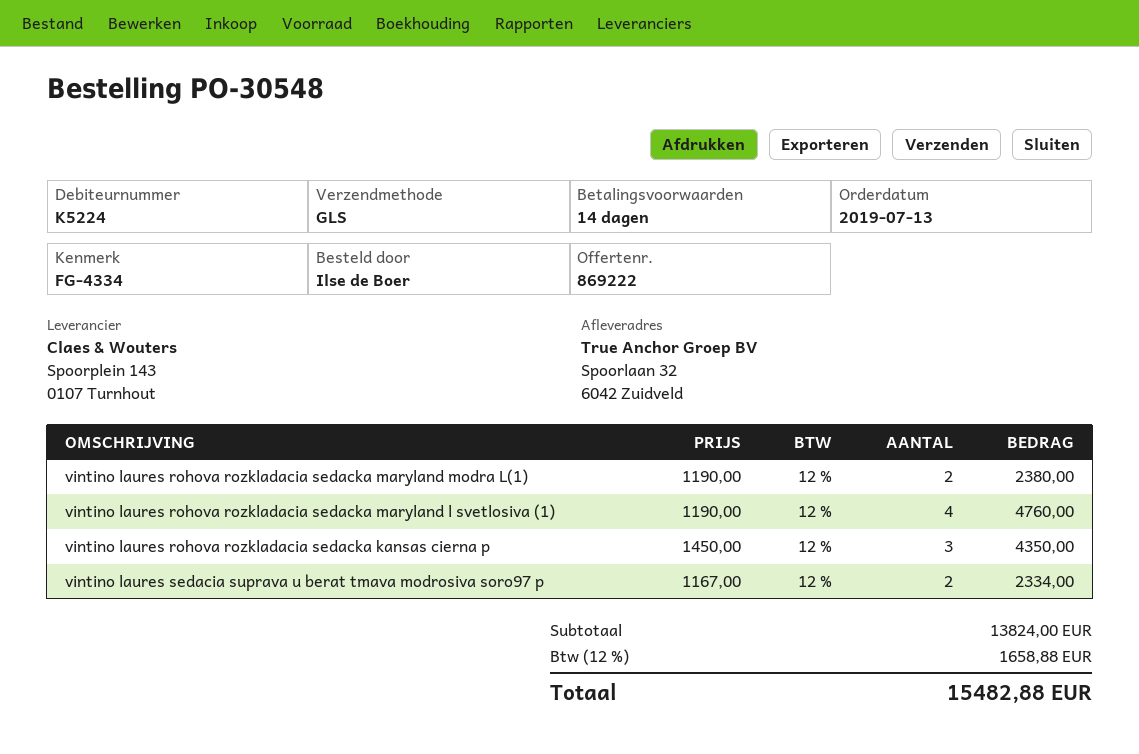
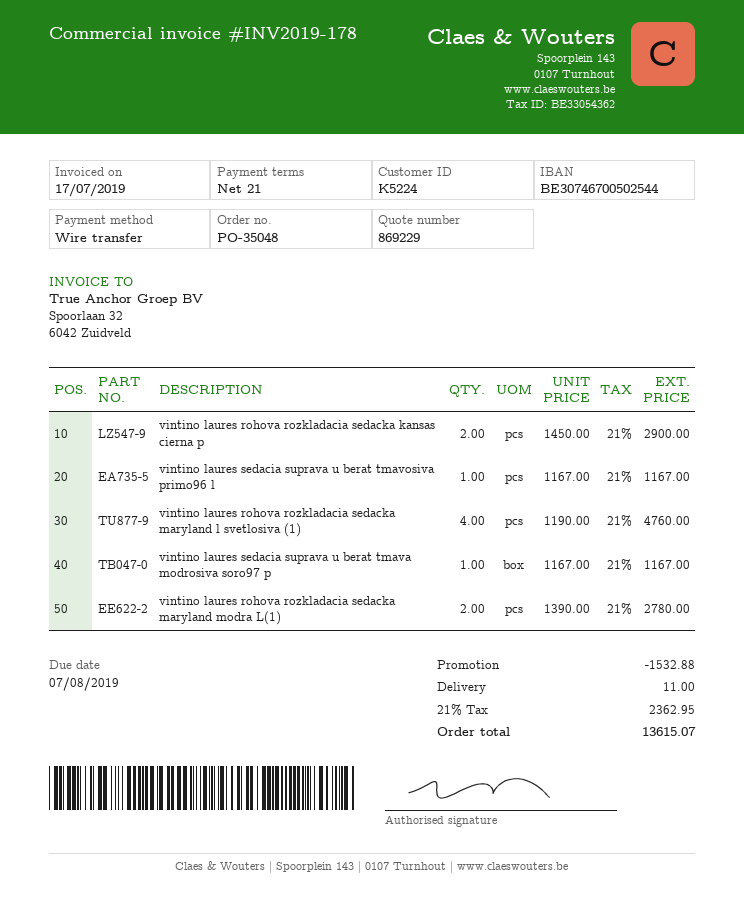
quote number: 869222 -> 869229
order number: PO-30548 -> PO-35048
payment terms: 14 days -> 21 days
vintino laures rohova rozkladacia sedacka maryland modra L(1): 2 x 1190.00 = 2380.00 -> 2 x 1390.00 = 2780.00
vintino laures rohova rozkladacia sedacka kansas cierna p: 3 x 1450.00 = 4350.00 -> 2 x 1450.00 = 2900.00
vintino laures sedacia suprava u berat tmava modrosiva soro97 p: 2 x 1167.00 = 2334.00 -> 1 x 1167.00 = 1167.00
vintino laures sedacia suprava u berat tmavosiva primo96 l: none -> 1 x 1167.00 = 1167.00
discount: none -> 1532.88
shipping: none -> 11.00
tax: 12% = 1658.88 -> 21% = 2362.95
total: 15482.88 -> 13615.07

